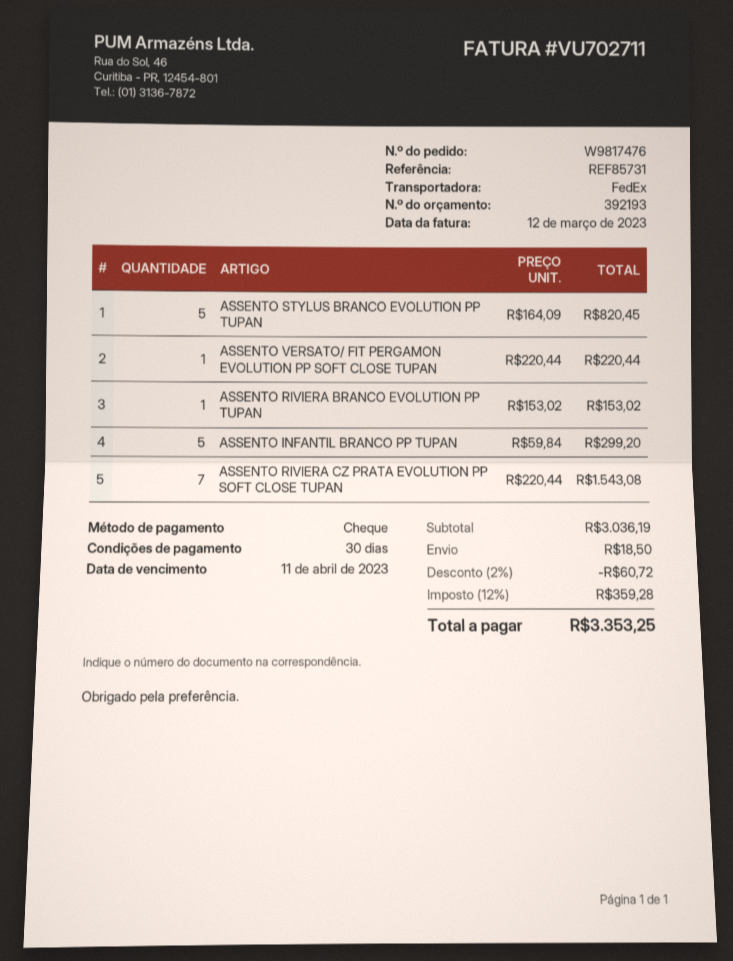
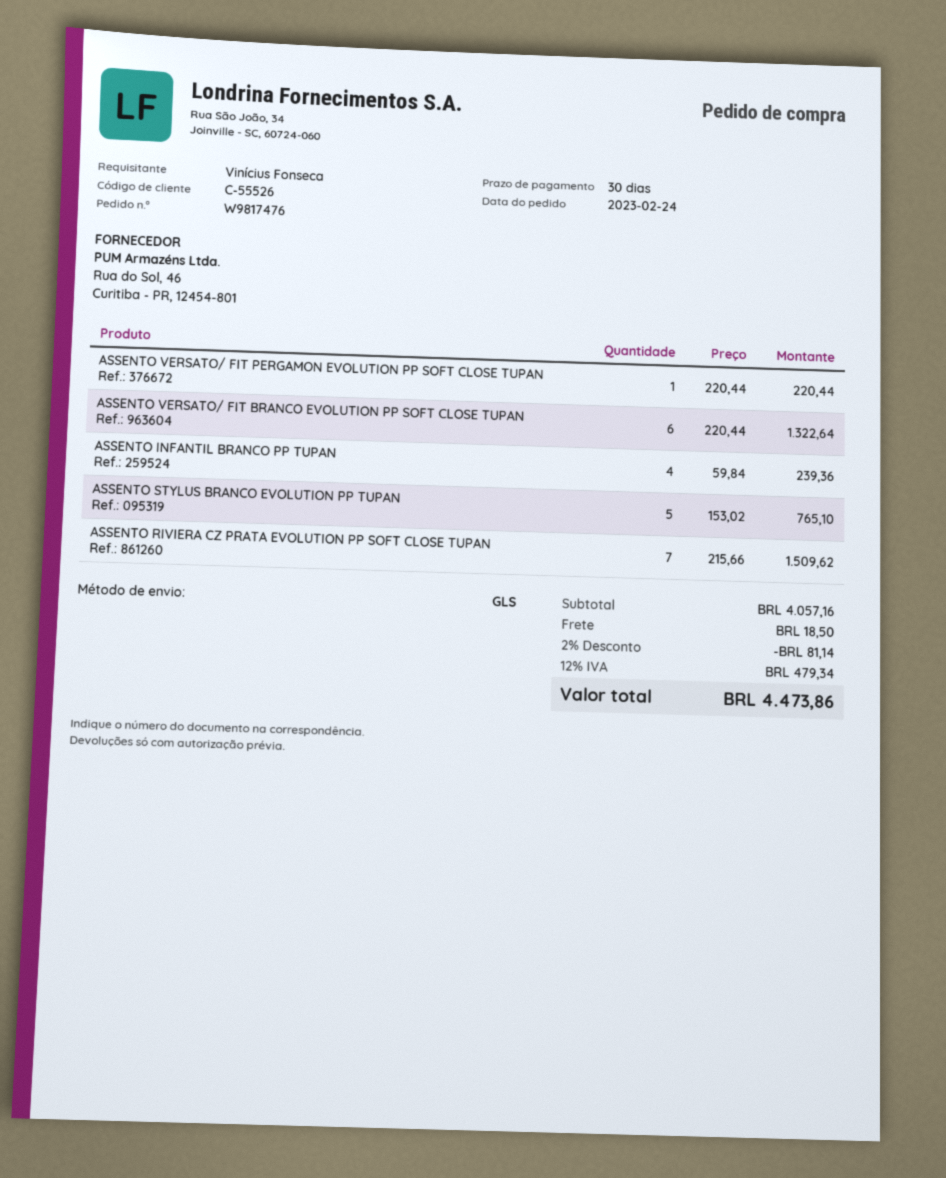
shipping method: FedEx -> GLS
ASSENTO STYLUS BRANCO EVOLUTION PP TUPAN: 5 x 164.09 = 820.45 -> 5 x 153.02 = 765.10
ASSENTO RIVIERA BRANCO EVOLUTION PP TUPAN: 1 x 153.02 = 153.02 -> none
ASSENTO INFANTIL BRANCO PP TUPAN: 5 x 59.84 = 299.20 -> 4 x 59.84 = 239.36
ASSENTO RIVIERA CZ PRATA EVOLUTION PP SOFT CLOSE TUPAN: 7 x 220.44 = 1543.08 -> 7 x 215.66 = 1509.62
ASSENTO VERSATO/ FIT BRANCO EVOLUTION PP SOFT CLOSE TUPAN: none -> 6 x 220.44 = 1322.64
subtotal: 3036.19 -> 4057.16
discount: 2% = 60.72 -> 2% = 81.14
tax: 12% = 359.28 -> 12% = 479.34
total: 3353.25 -> 4473.86

